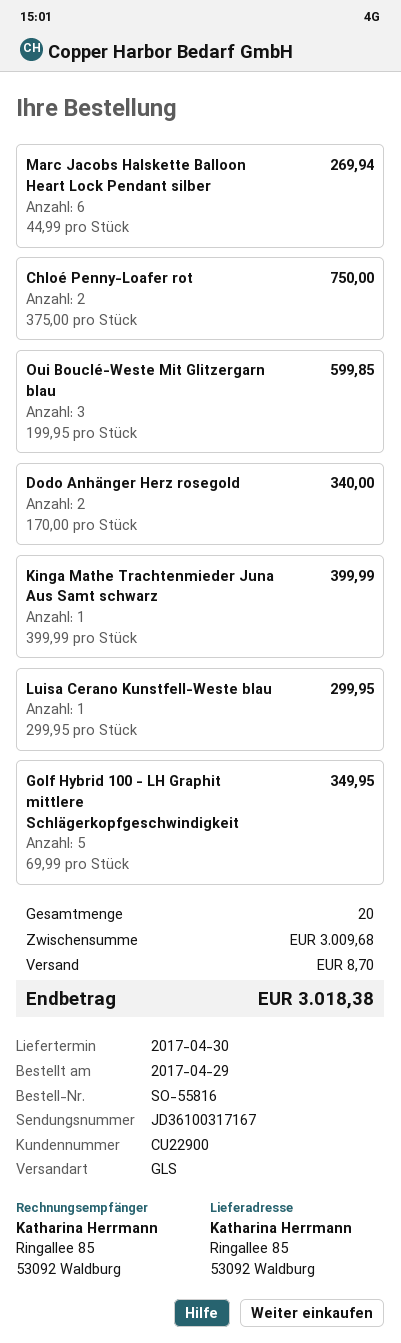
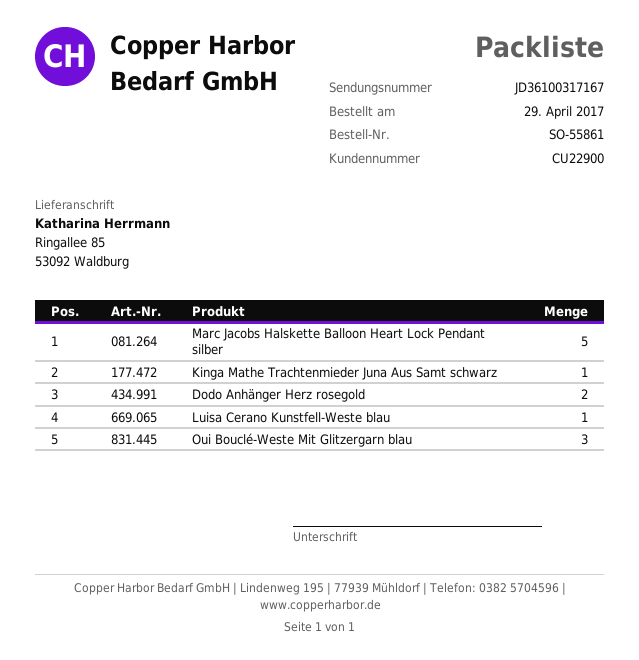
order number: SO-55816 -> SO-55861
Marc Jacobs Halskette Balloon Heart Lock Pendant silber: 6 -> 5
Chloé Penny-Loafer rot: 2 -> none
Golf Hybrid 100 - LH Graphit mittlere Schlägerkopfgeschwindigkeit: 5 -> none

